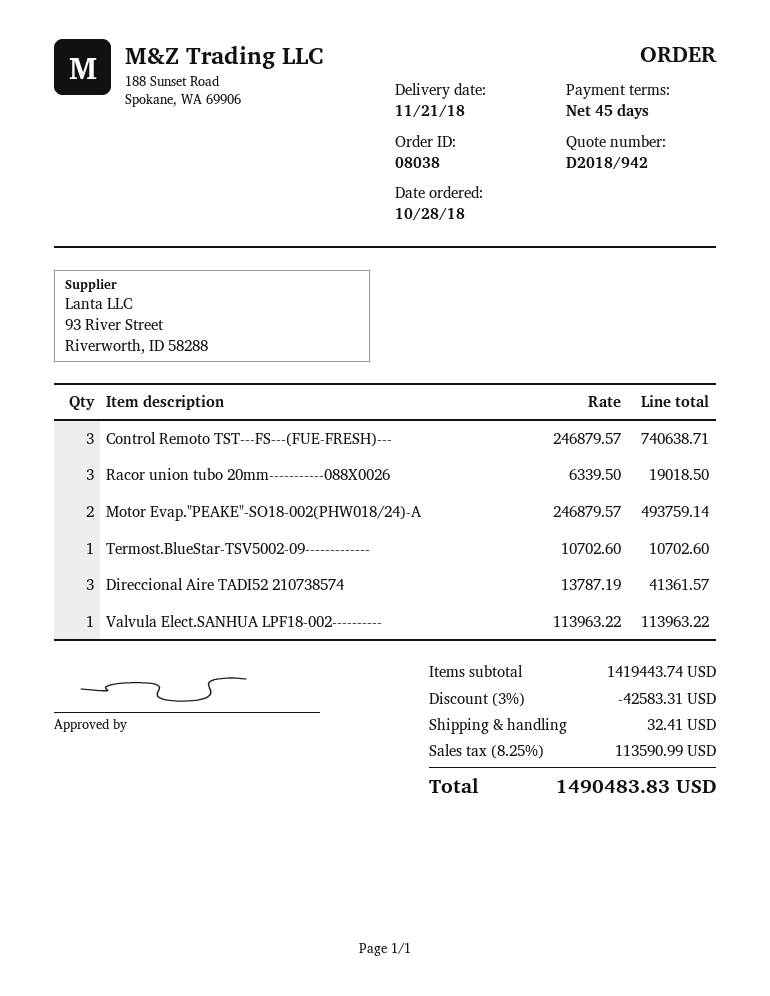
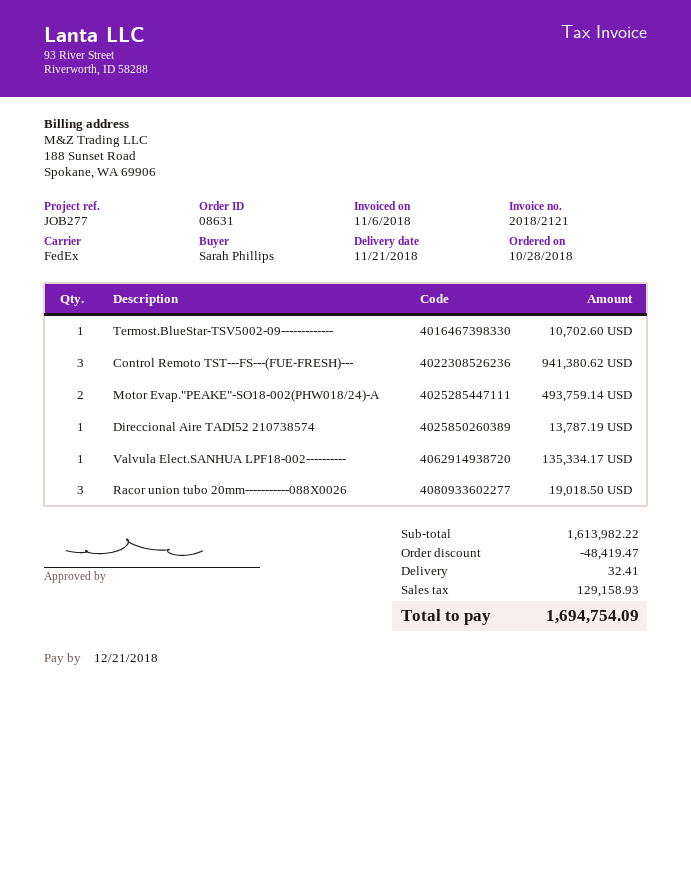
order number: 08038 -> 08631
Control Remoto TST---FS---(FUE-FRESH)---: 3 for 740638.71 -> 3 for 941380.62
Direccional Aire TADI52 210738574: 3 for 41361.57 -> 1 for 13787.19
Valvula Elect.SANHUA LPF18-002----------: 1 for 113963.22 -> 1 for 135334.17
subtotal: 1419443.74 -> 1613982.22
discount: 42583.31 -> 48419.47
tax: 113590.99 -> 129158.93
total: 1490483.83 -> 1694754.09

